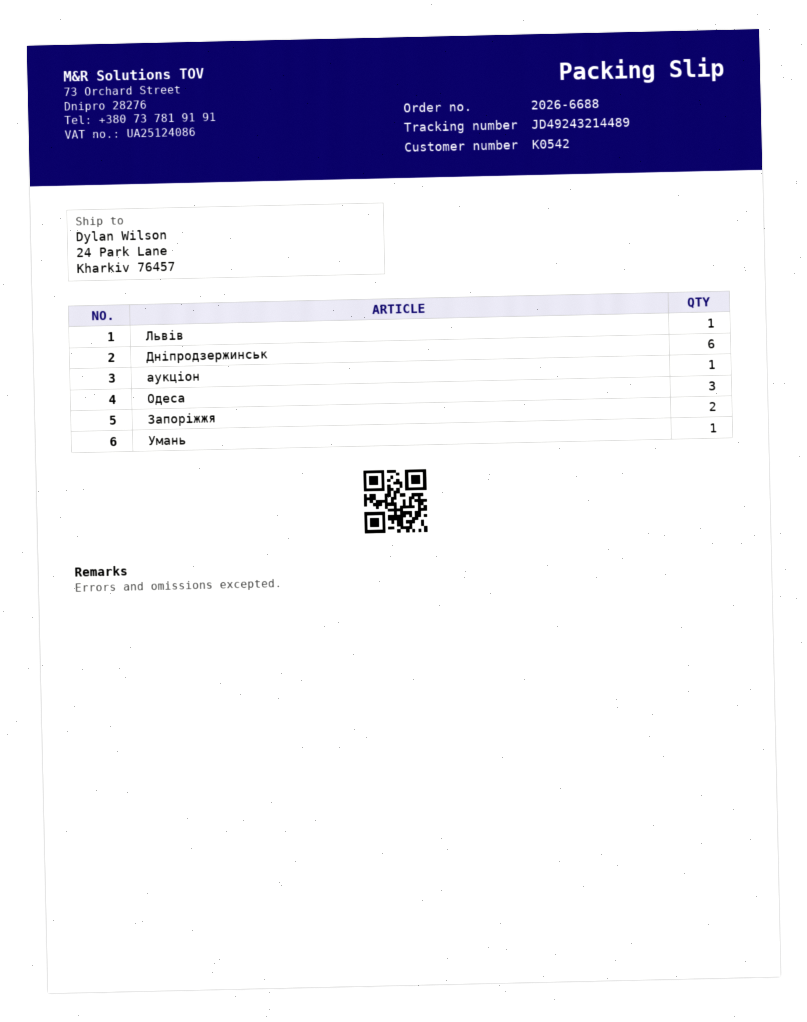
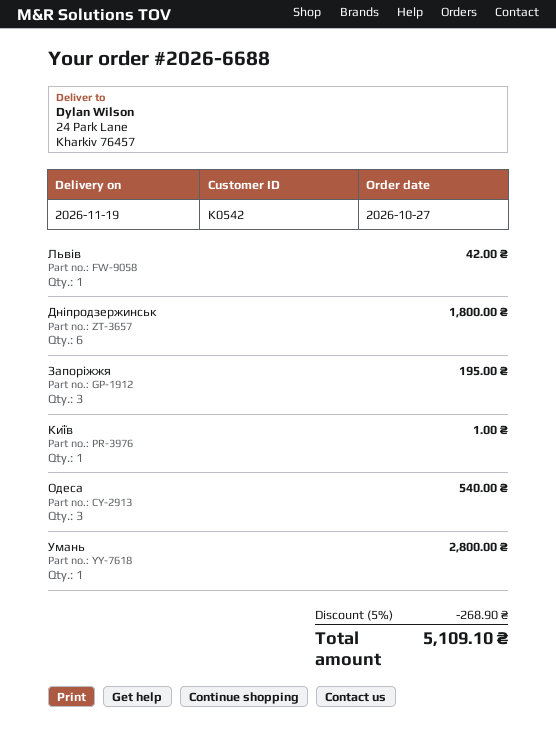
аукціон: 1 -> none
Запоріжжя: 2 -> 3
Київ: none -> 1

